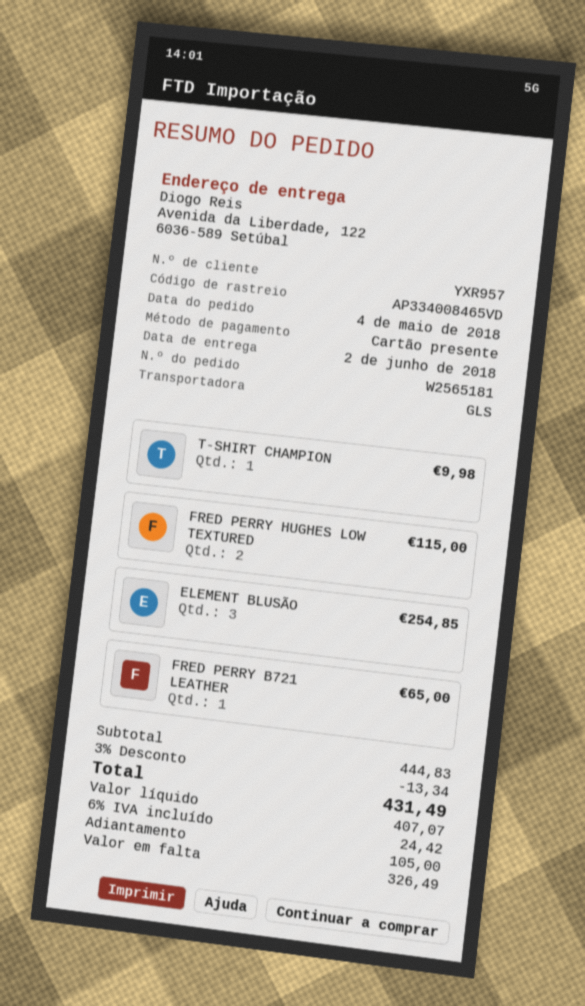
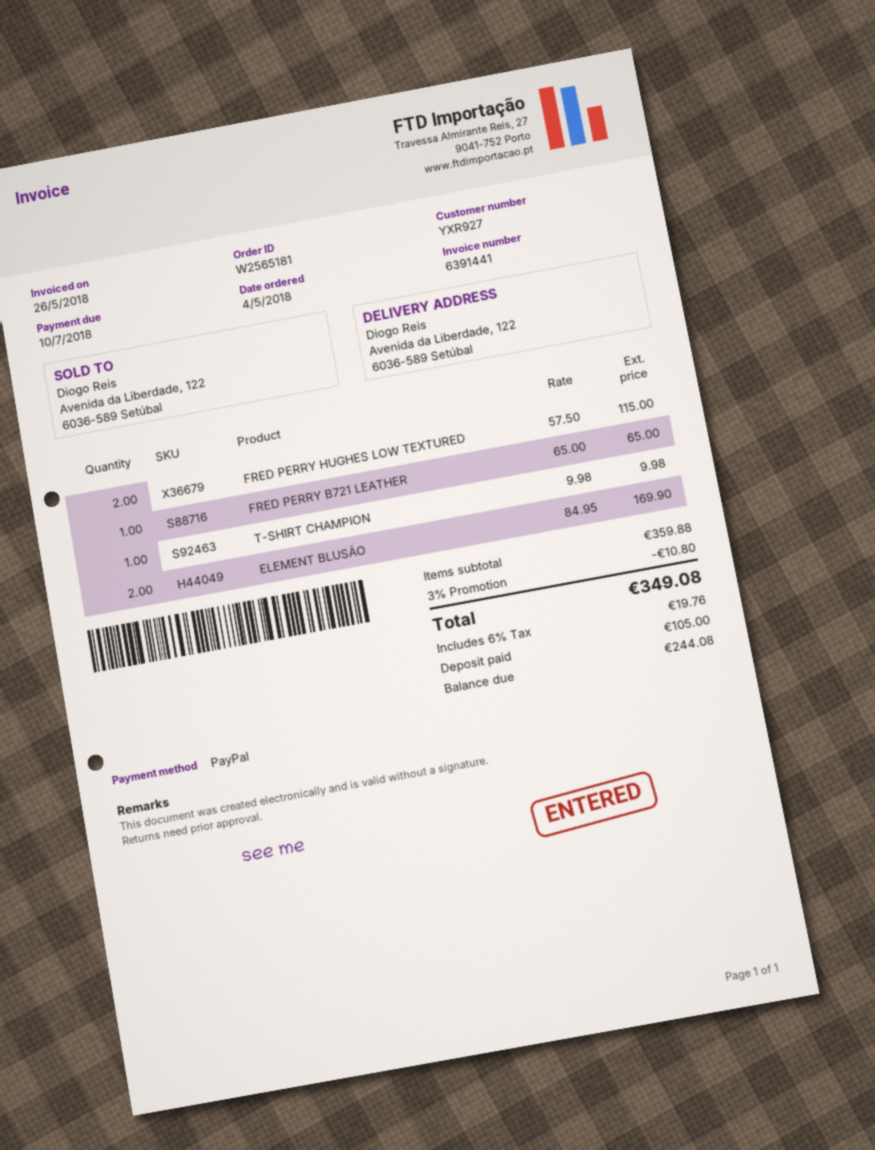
customer number: YXR957 -> YXR927
payment method: gift card -> PayPal
ELEMENT BLUSÃO: 3 for 254.85 -> 2 for 169.90
subtotal: 444.83 -> 359.88
discount: 3% = 13.34 -> 3% = 10.80
tax: 6% = 24.42 -> 6% = 19.76
total: 431.49 -> 349.08
balance: 326.49 -> 244.08

